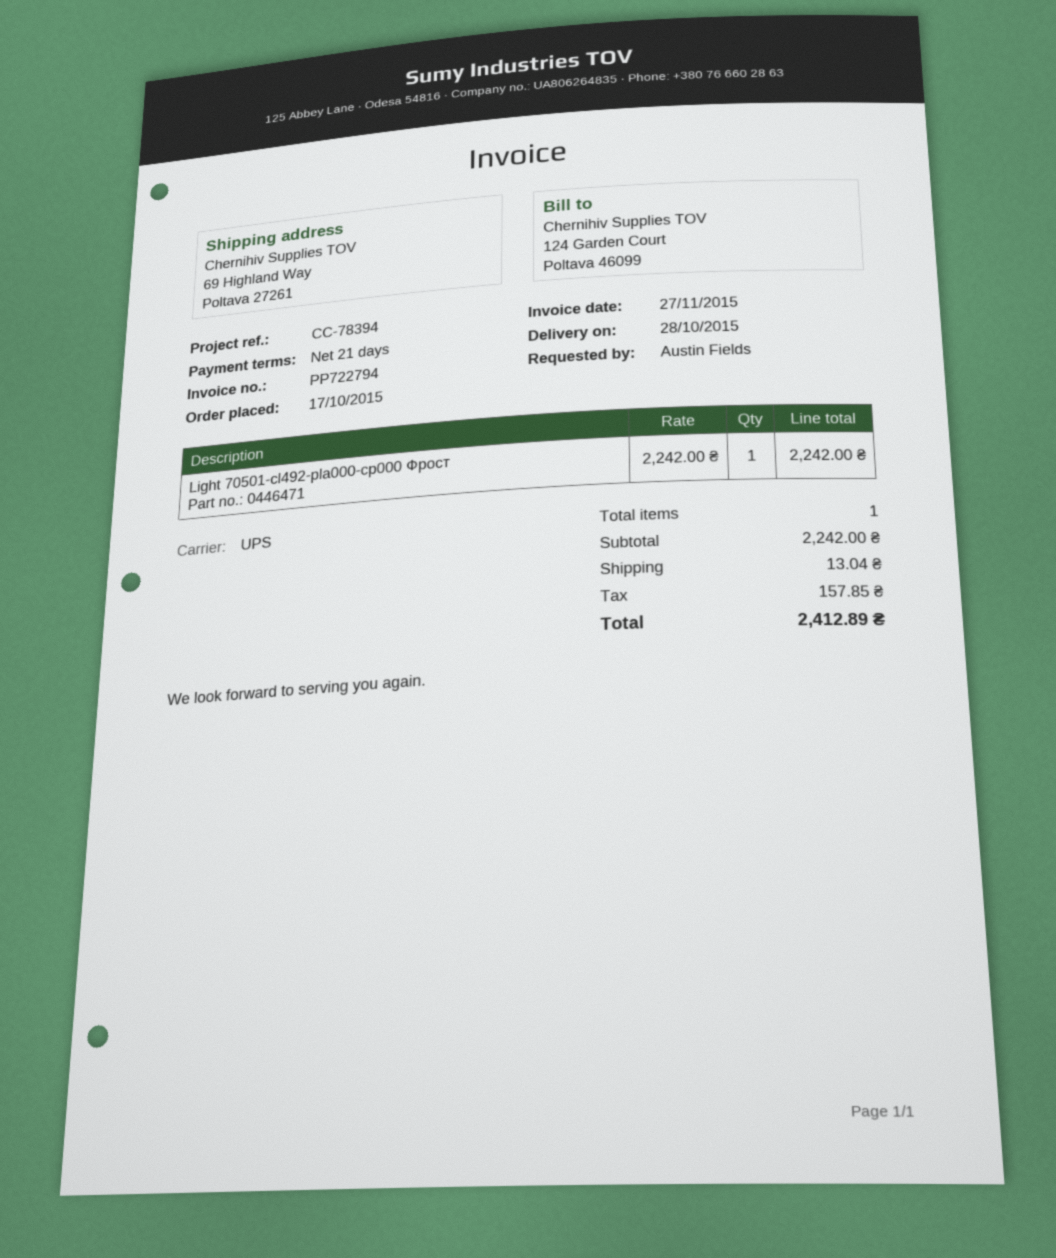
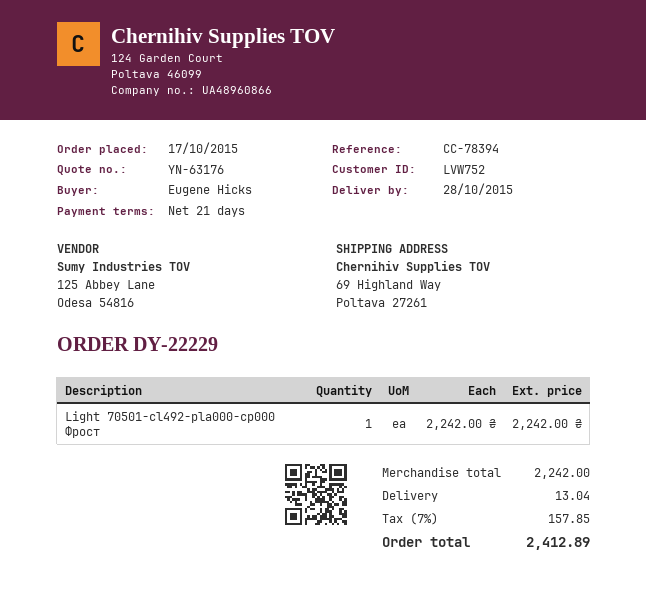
ordered by: Austin Fields -> Eugene Hicks

